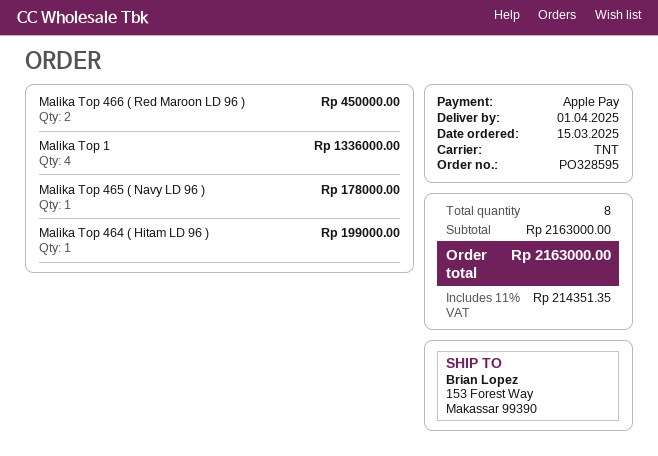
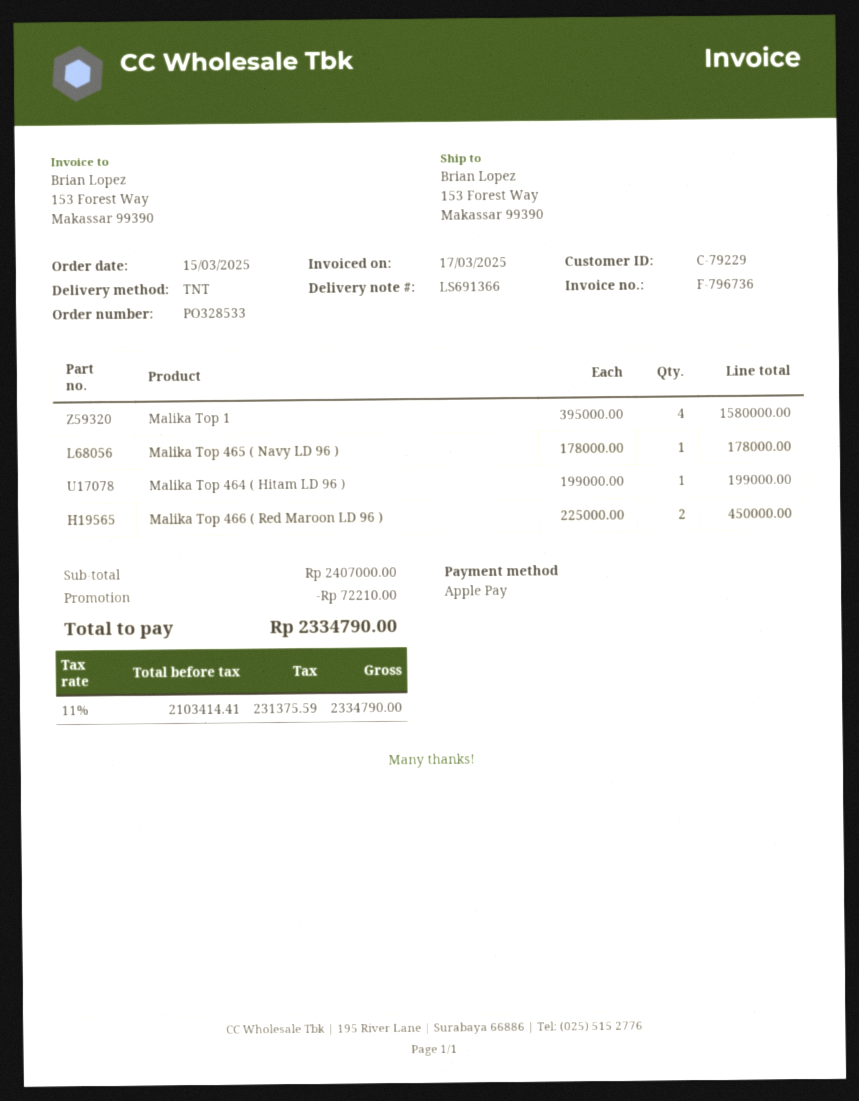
order number: PO328595 -> PO328533
Malika Top 1: 4 for 1336000.00 -> 4 for 1580000.00
subtotal: 2163000.00 -> 2407000.00
discount: none -> 72210.00
tax: 11% = 214351.35 -> 11% = 231375.59
total: 2163000.00 -> 2334790.00

